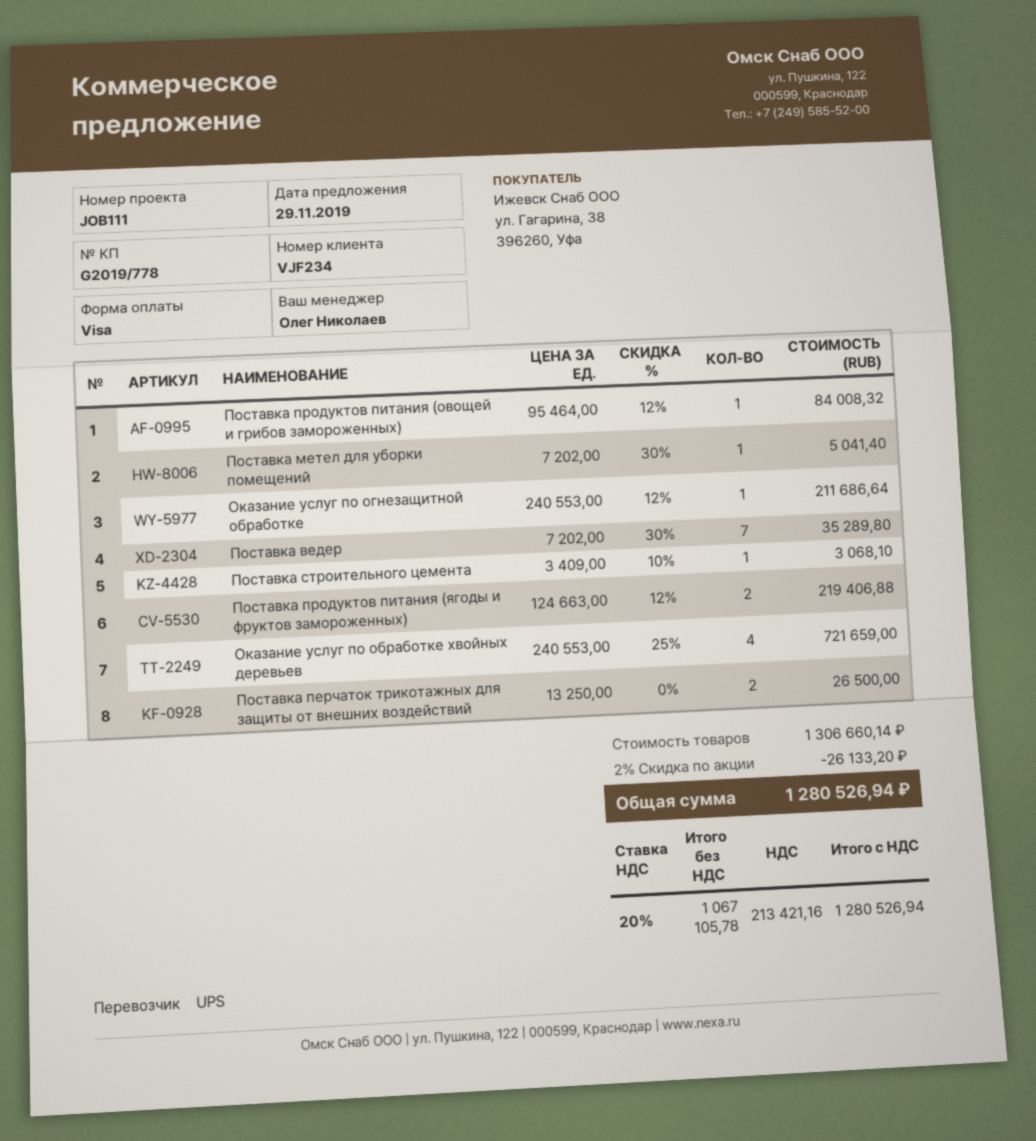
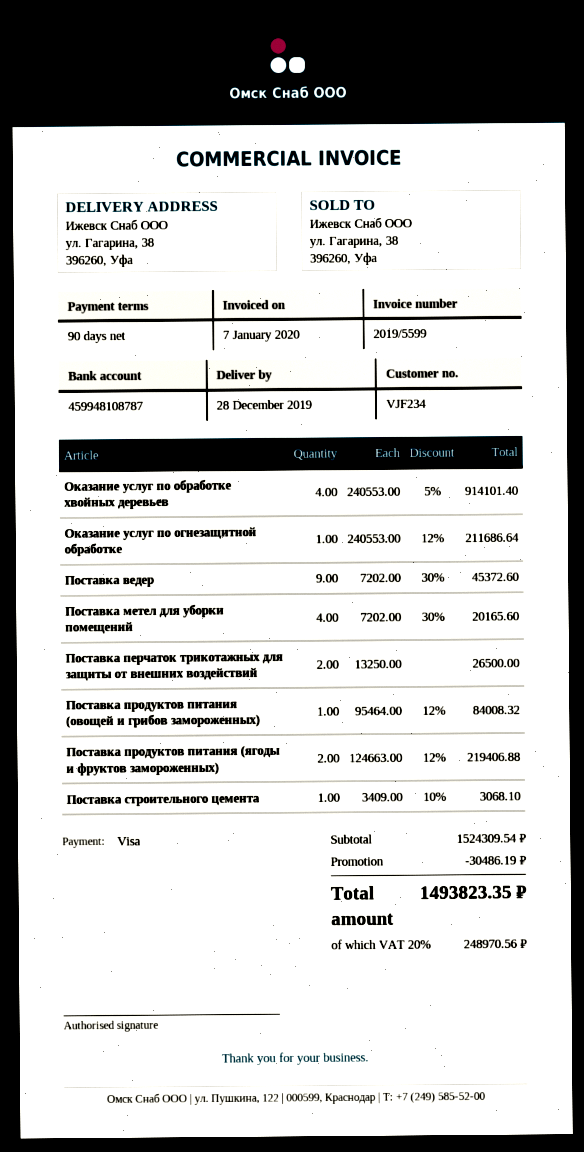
Поставка метел для уборки помещений: 1 x 7202.00 - 30% = 5041.40 -> 4 x 7202.00 - 30% = 20165.60
Поставка ведер: 7 x 7202.00 - 30% = 35289.80 -> 9 x 7202.00 - 30% = 45372.60
Оказание услуг по обработке хвойных деревьев: 4 x 240553.00 - 25% = 721659.00 -> 4 x 240553.00 - 5% = 914101.40
subtotal: 1306660.14 -> 1524309.54
discount: 26133.20 -> 30486.19
tax: 20% = 213421.16 -> 20% = 248970.56
total: 1280526.94 -> 1493823.35

